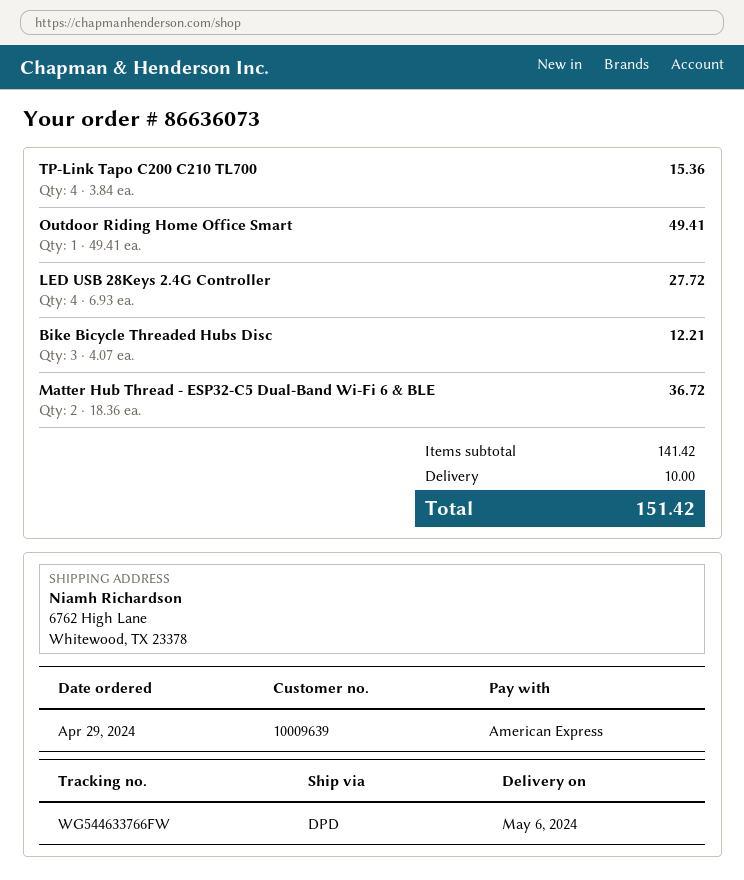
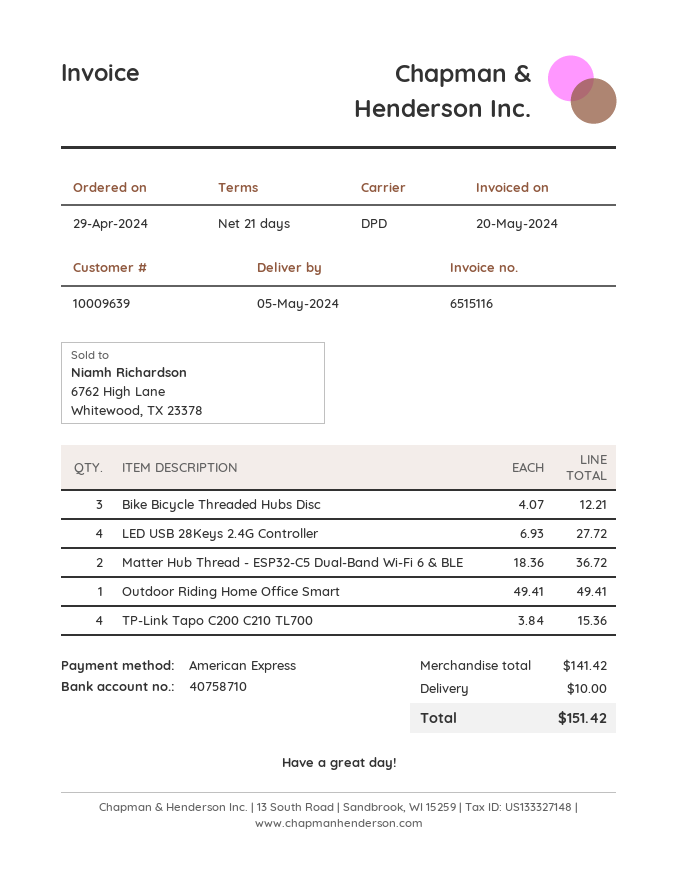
delivery date: 2024-05-06 -> 2024-05-05

